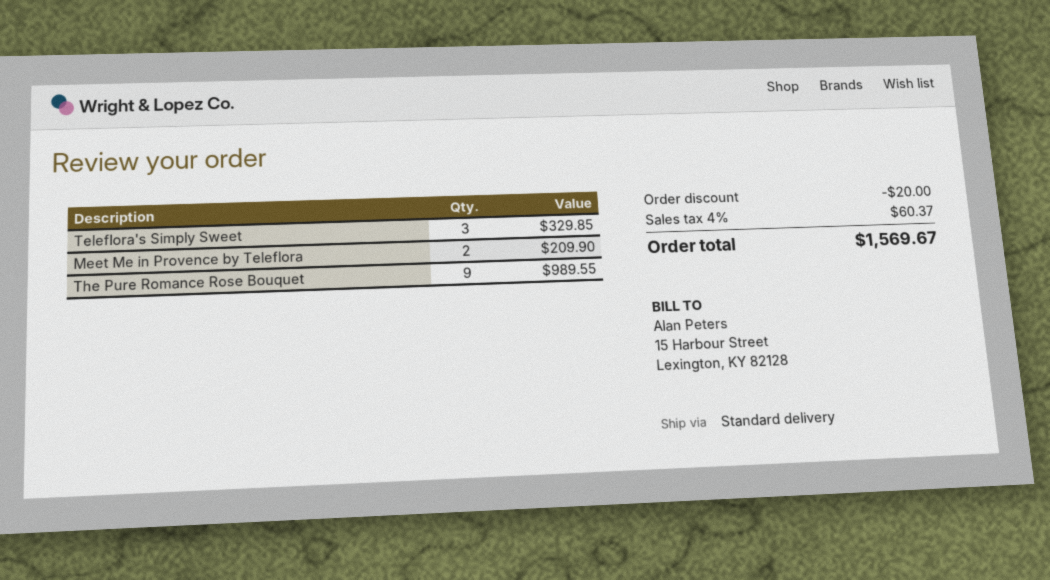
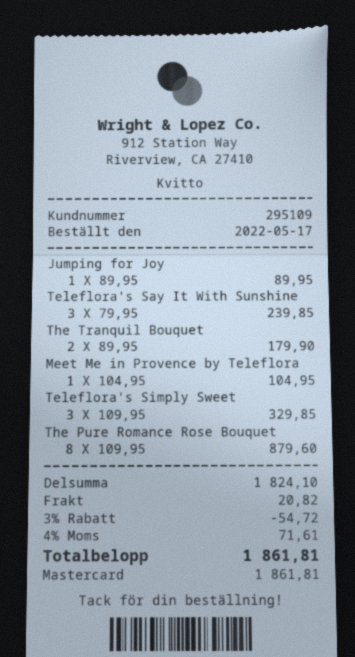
Meet Me in Provence by Teleflora: 2 for 209.90 -> 1 for 104.95
The Pure Romance Rose Bouquet: 9 for 989.55 -> 8 for 879.60
Jumping for Joy: none -> 1 for 89.95
Teleflora's Say It With Sunshine: none -> 3 for 239.85
The Tranquil Bouquet: none -> 2 for 179.90
discount: 20.00 -> 54.72
shipping: none -> 20.82
tax: 4% = 60.37 -> 4% = 71.61
total: 1569.67 -> 1861.81

